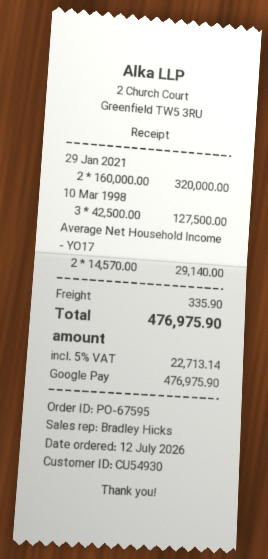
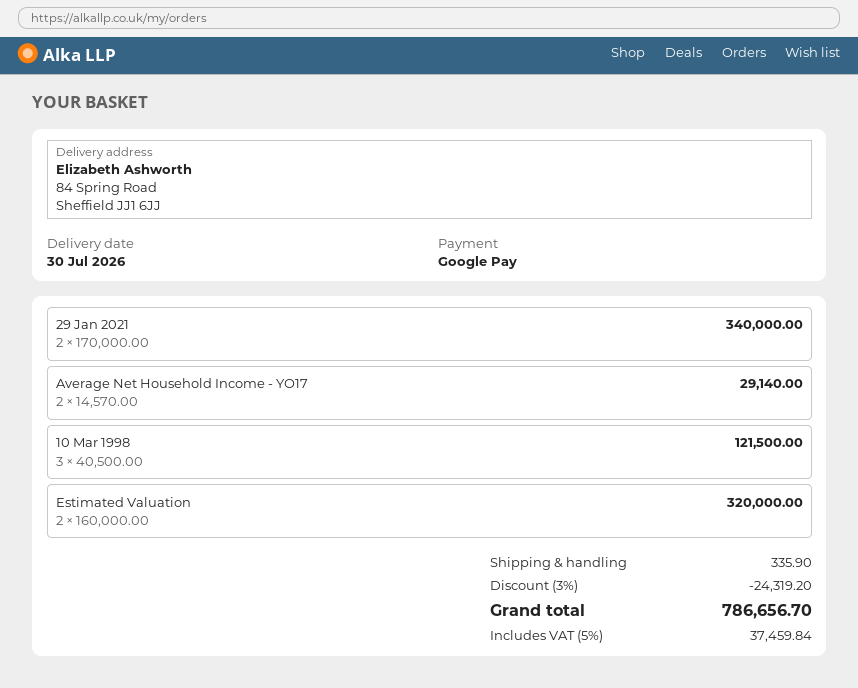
29 Jan 2021: 2 x 160000.00 = 320000.00 -> 2 x 170000.00 = 340000.00
10 Mar 1998: 3 x 42500.00 = 127500.00 -> 3 x 40500.00 = 121500.00
Estimated Valuation: none -> 2 x 160000.00 = 320000.00
discount: none -> 3% = 24319.20
tax: 5% = 22713.14 -> 5% = 37459.84
total: 476975.90 -> 786656.70

